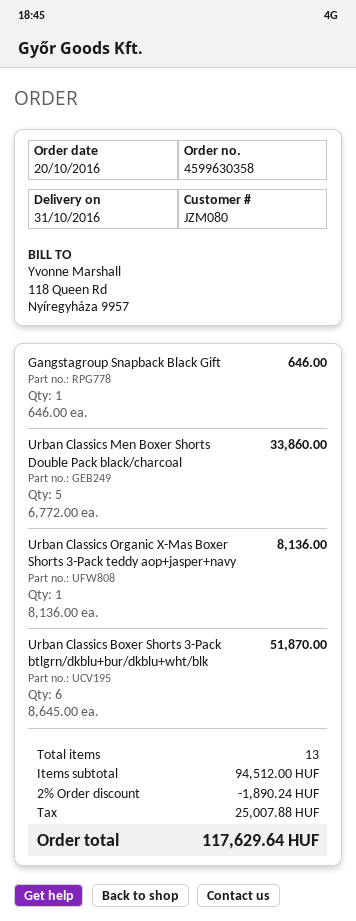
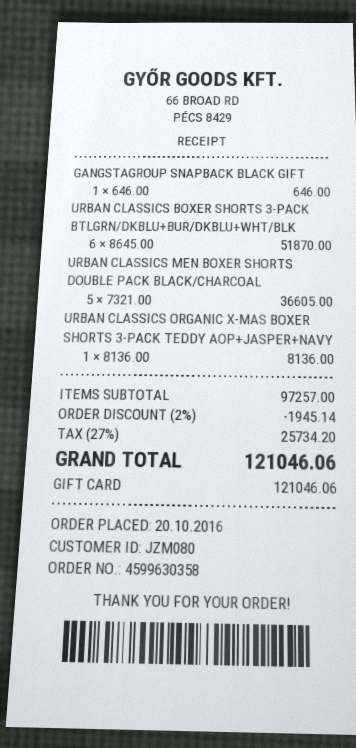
Urban Classics Men Boxer Shorts Double Pack black/charcoal: 5 x 6772.00 = 33860.00 -> 5 x 7321.00 = 36605.00
subtotal: 94512.00 -> 97257.00
discount: 2% = 1890.24 -> 2% = 1945.14
tax: 25007.88 -> 25734.20
total: 117629.64 -> 121046.06

